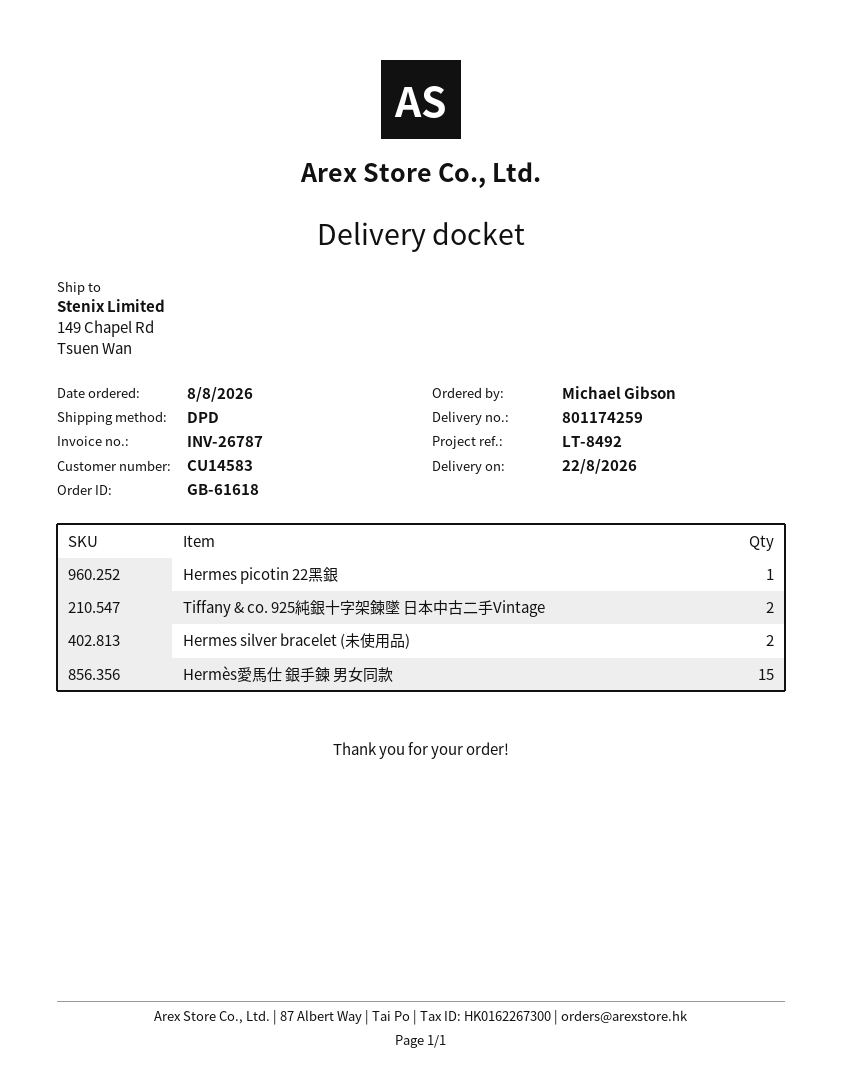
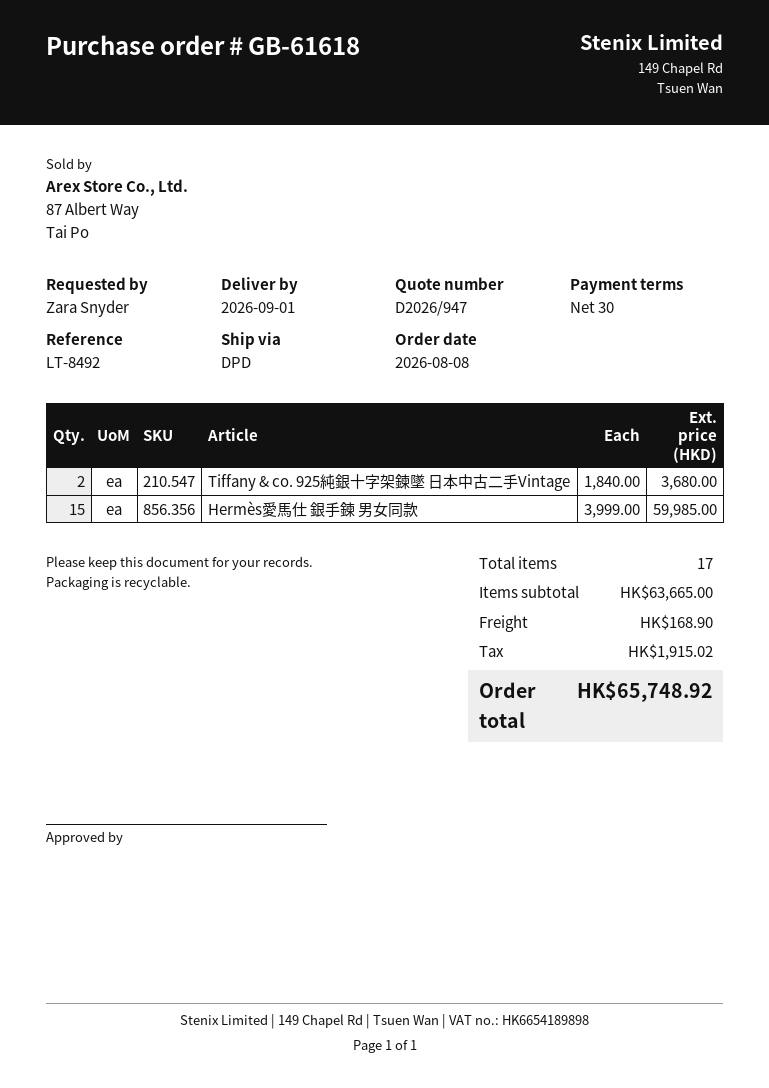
delivery date: 2026-08-22 -> 2026-09-01
ordered by: Michael Gibson -> Zara Snyder
Hermes picotin 22黑銀: 1 -> none
Hermes silver bracelet (未使用品): 2 -> none

